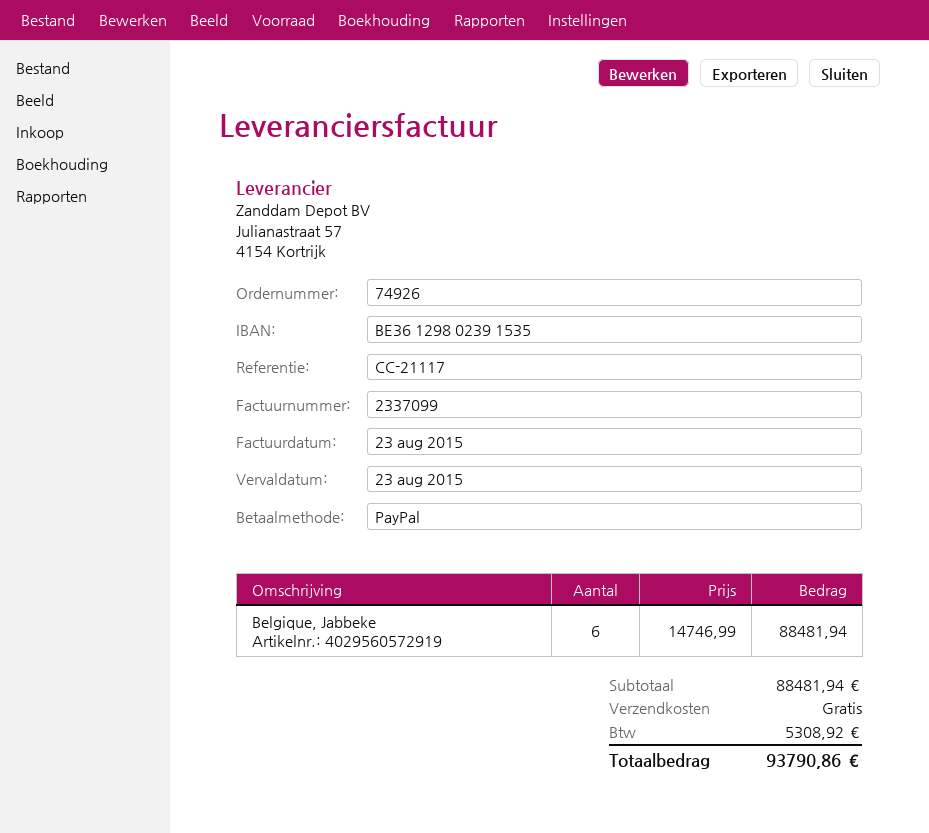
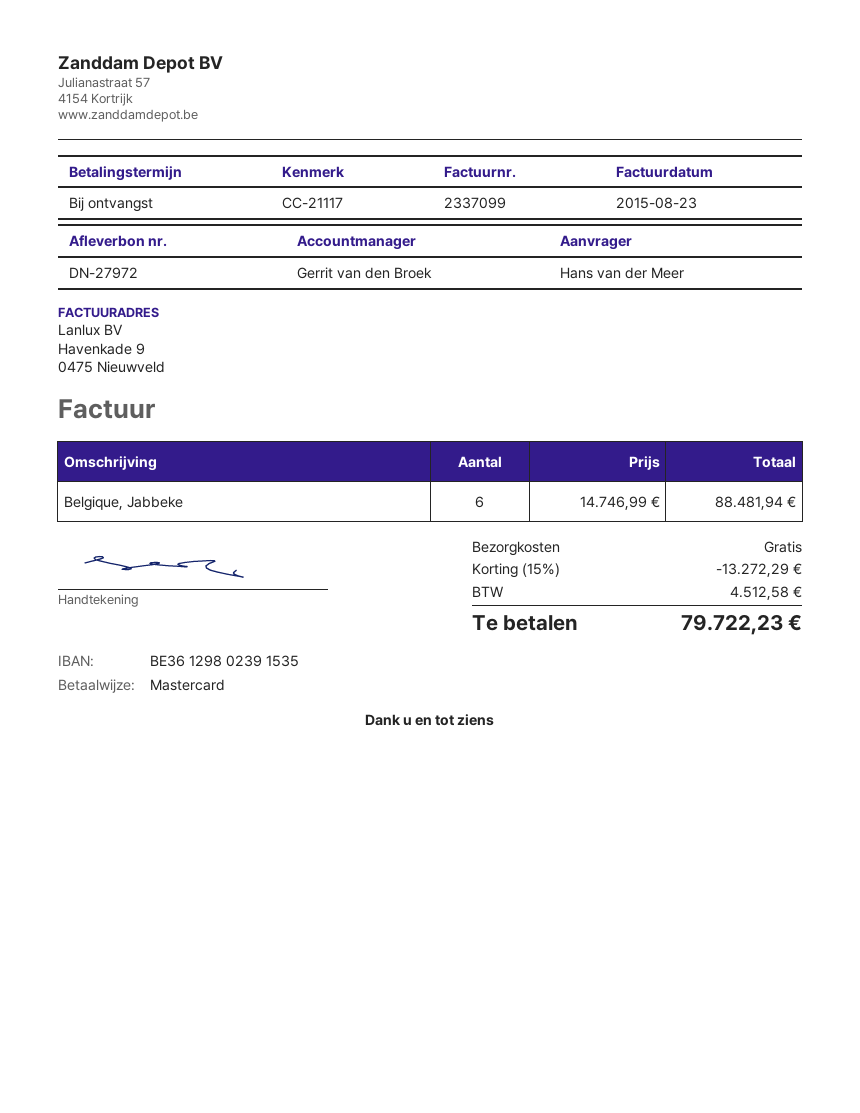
payment method: PayPal -> Mastercard
discount: none -> 15% = 13272.29
tax: 5308.92 -> 4512.58
total: 93790.86 -> 79722.23

